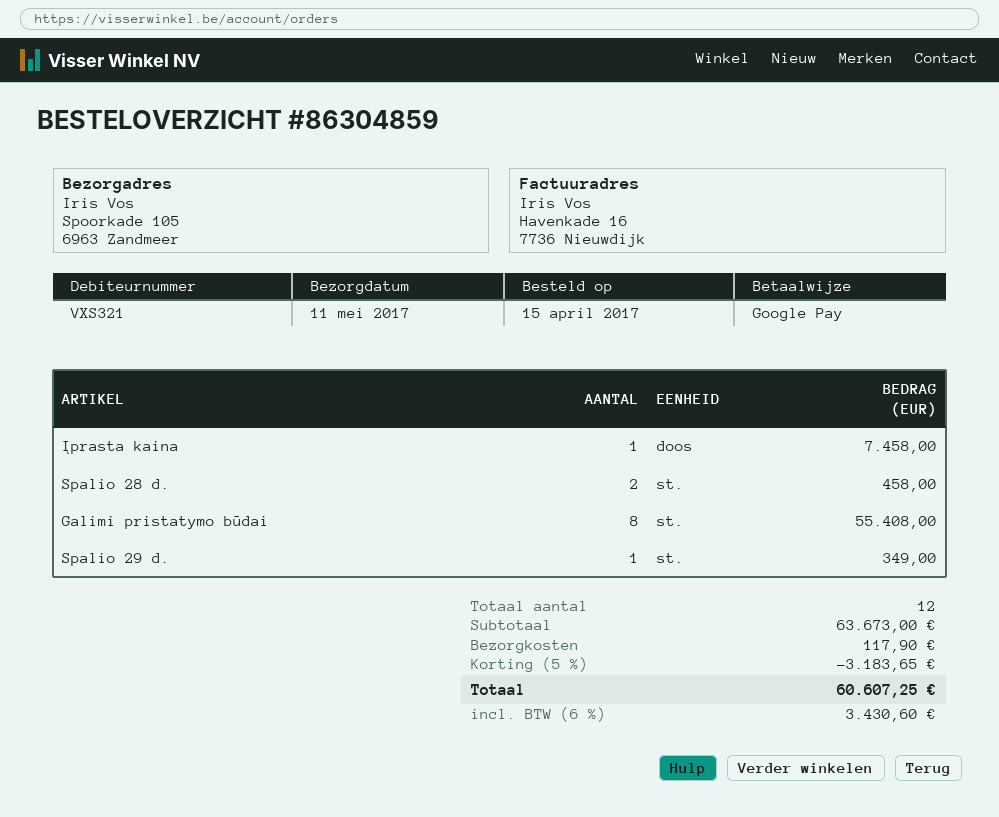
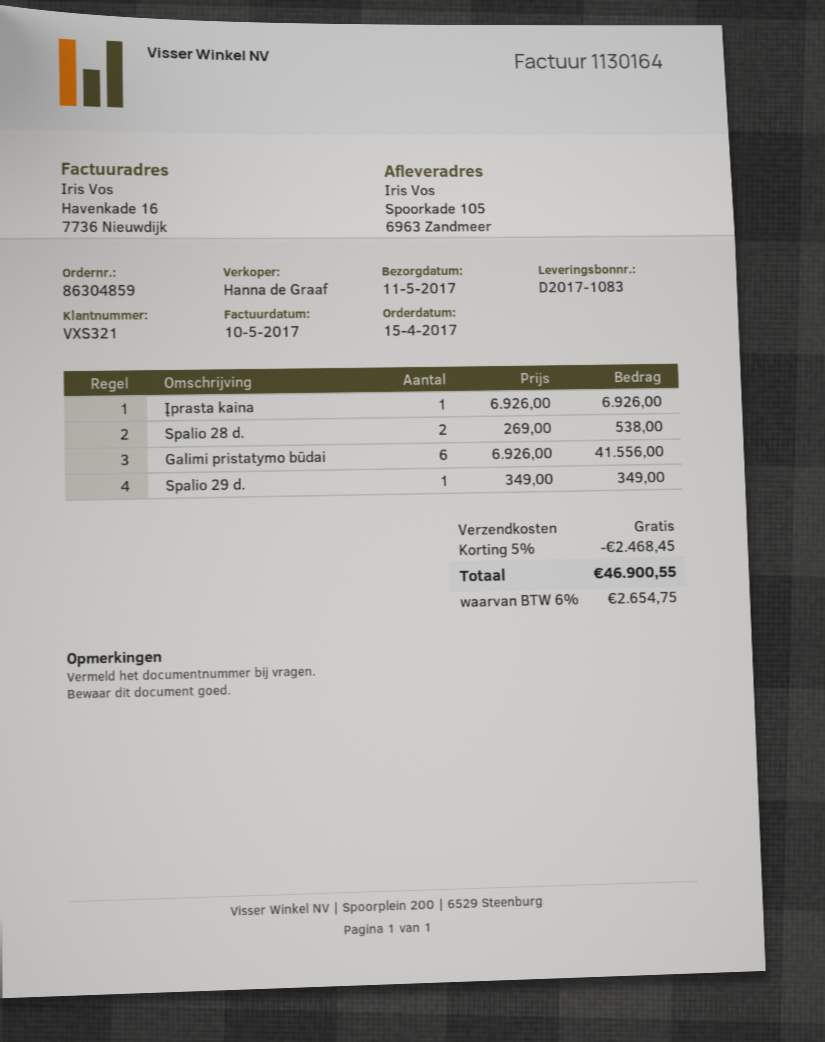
Įprasta kaina: 1 for 7458.00 -> 1 for 6926.00
Spalio 28 d.: 2 for 458.00 -> 2 for 538.00
Galimi pristatymo būdai: 8 for 55408.00 -> 6 for 41556.00
discount: 5% = 3183.65 -> 5% = 2468.45
shipping: 117.90 -> 0.00
tax: 6% = 3430.60 -> 6% = 2654.75
total: 60607.25 -> 46900.55

